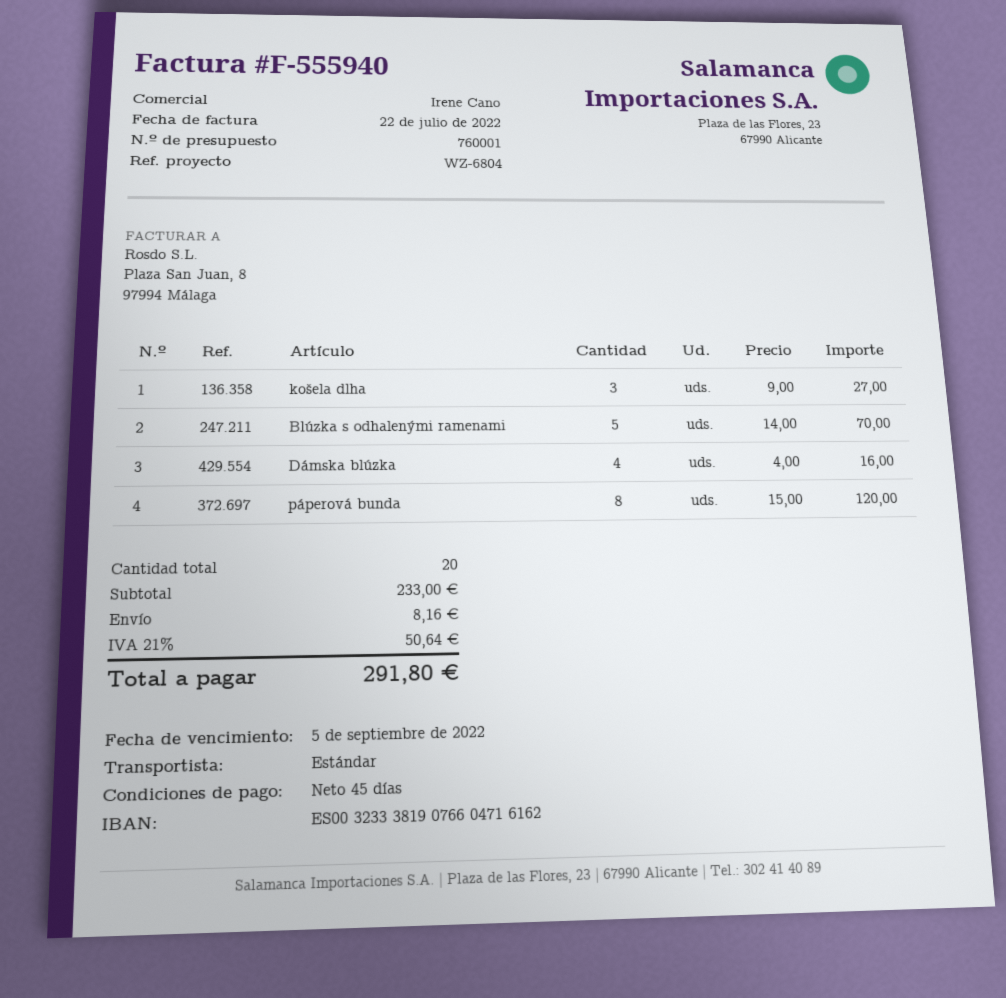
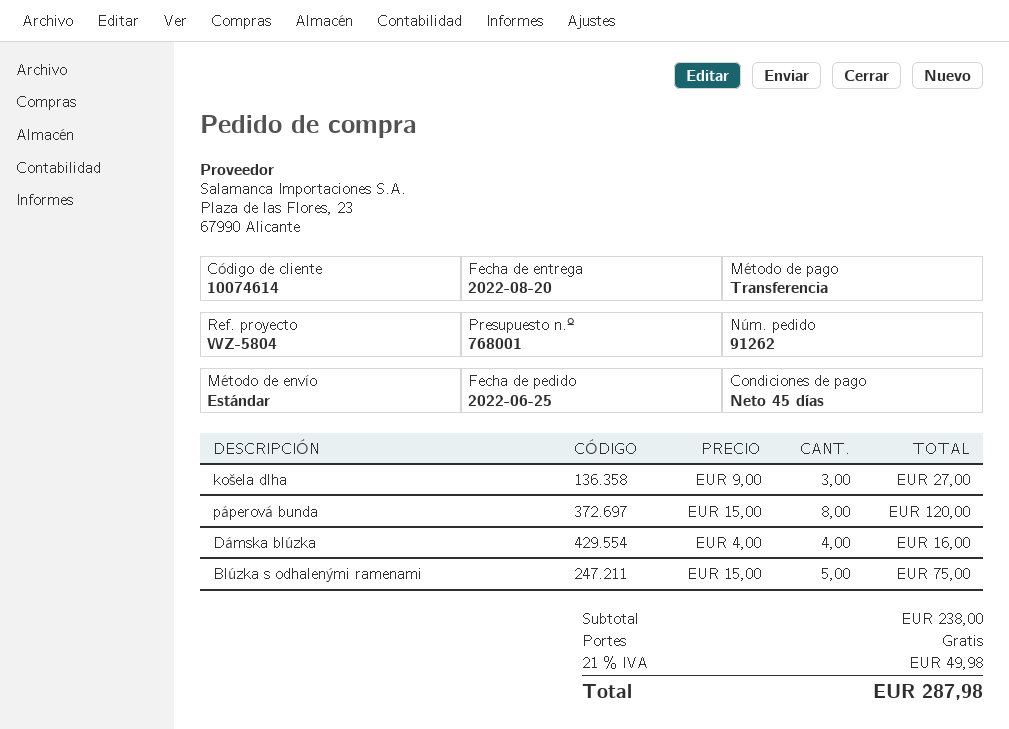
quote number: 760001 -> 768001
reference: WZ-6804 -> WZ-5804
Blúzka s odhalenými ramenami: 5 x 14.00 = 70.00 -> 5 x 15.00 = 75.00
subtotal: 233.00 -> 238.00
shipping: 8.16 -> 0.00
tax: 21% = 50.64 -> 21% = 49.98
total: 291.80 -> 287.98

